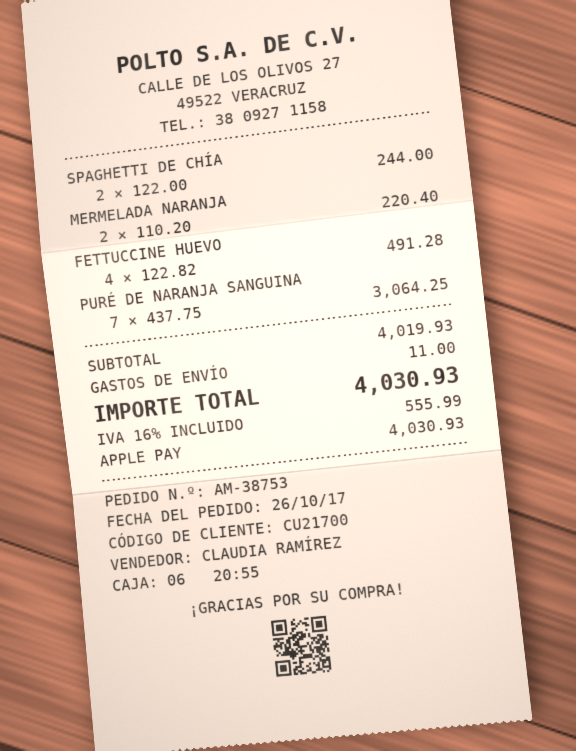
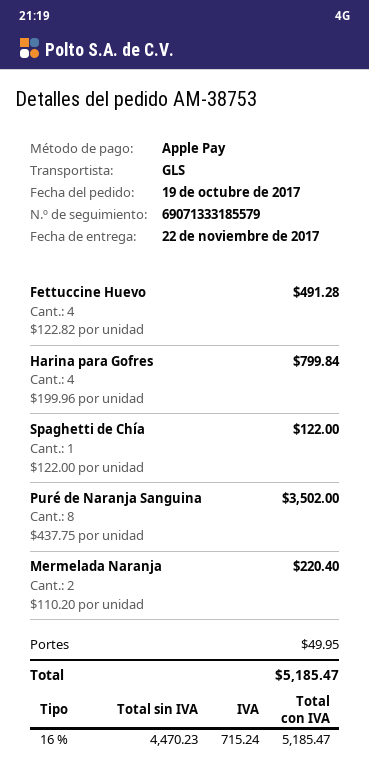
order date: 2017-10-26 -> 2017-10-19
SPAGHETTI DE CHÍA: 2 x 122.00 = 244.00 -> 1 x 122.00 = 122.00
PURÉ DE NARANJA SANGUINA: 7 x 437.75 = 3064.25 -> 8 x 437.75 = 3502.00
Harina para Gofres: none -> 4 x 199.96 = 799.84
shipping: 11.00 -> 49.95
tax: 16% = 555.99 -> 16% = 715.24
total: 4030.93 -> 5185.47

